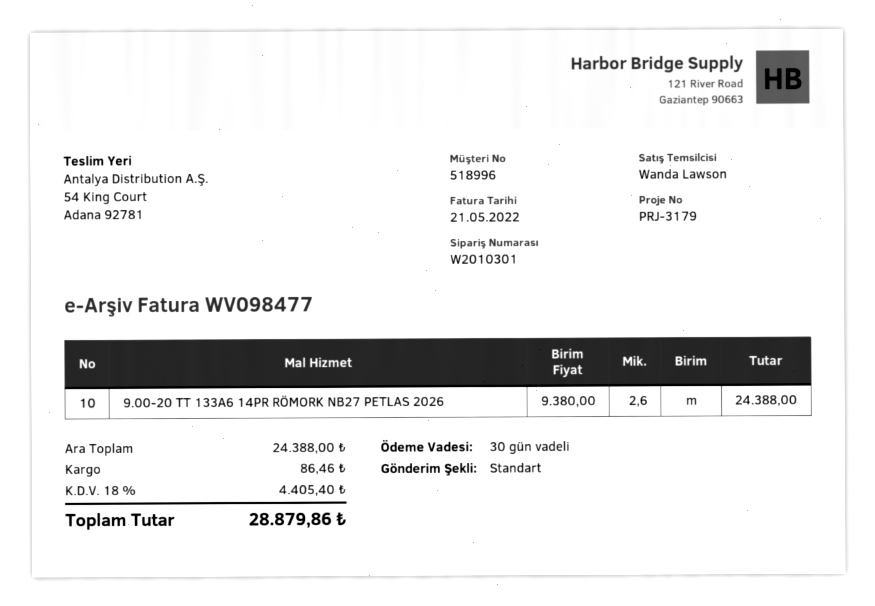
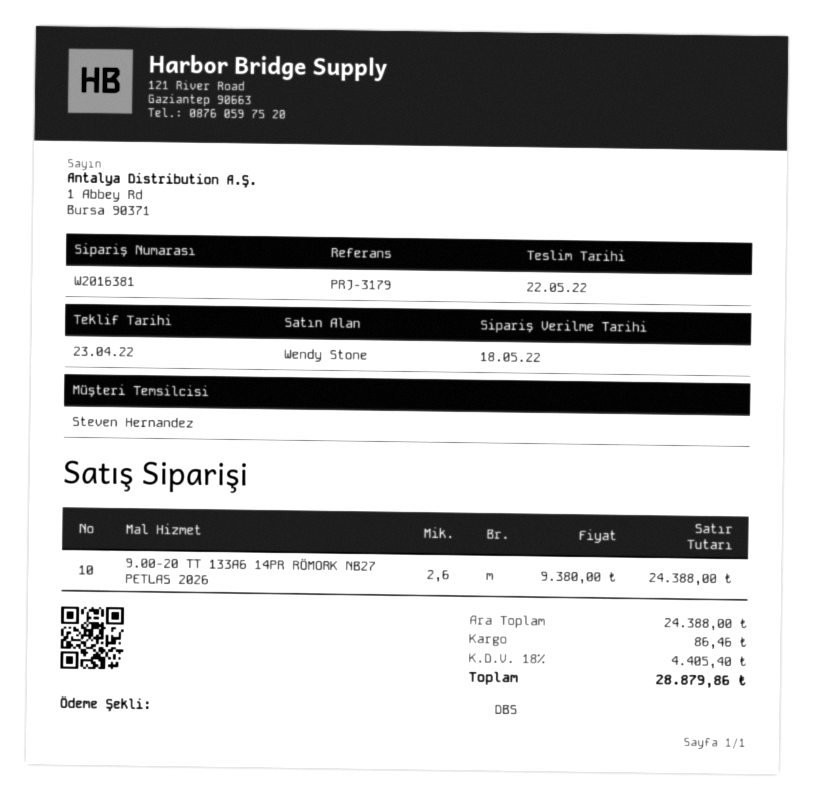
order number: W2010301 -> W2016381
sales rep: Wanda Lawson -> Steven Hernandez

